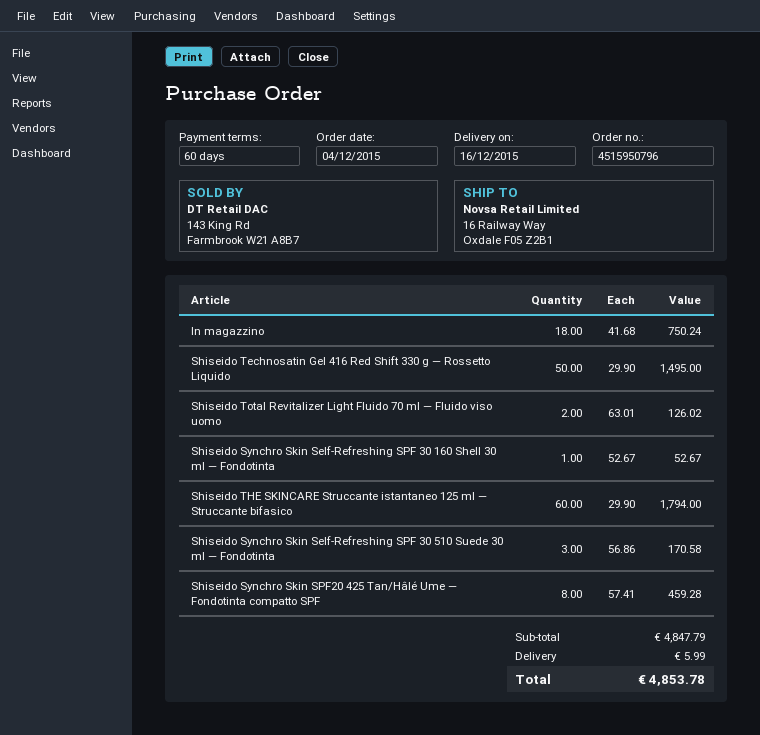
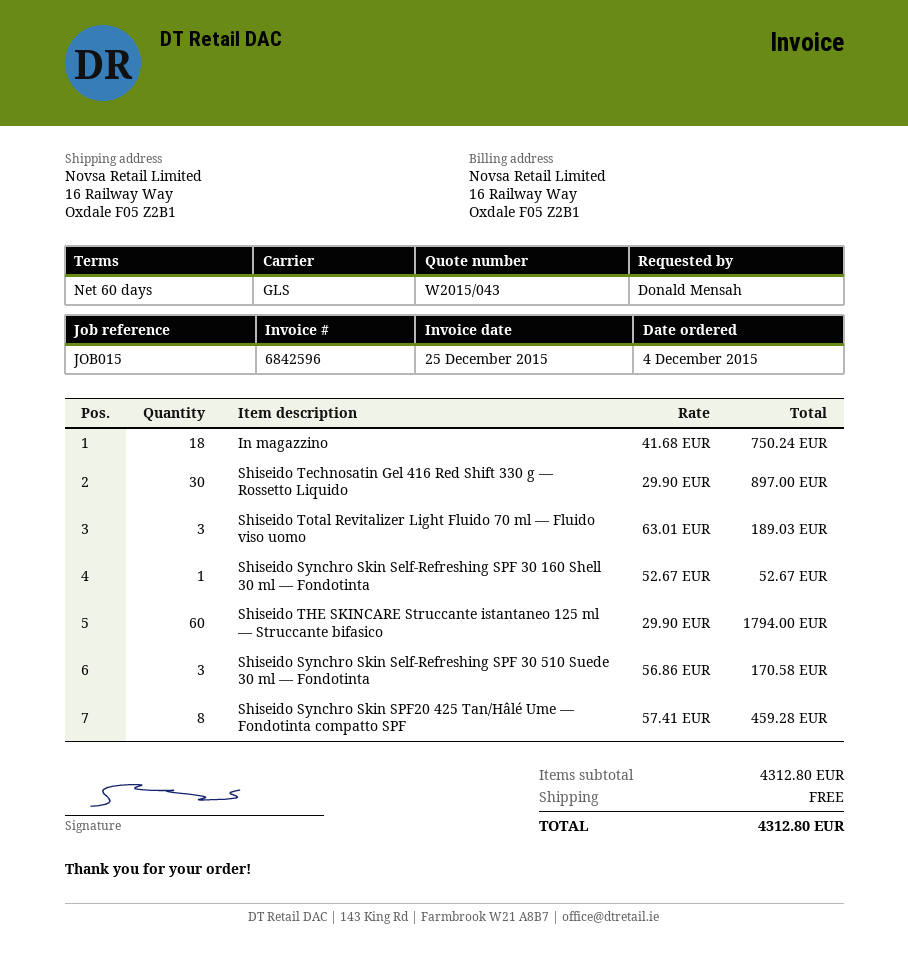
Shiseido Technosatin Gel 416 Red Shift 330 g — Rossetto Liquido: 50 x 29.90 = 1495.00 -> 30 x 29.90 = 897.00
Shiseido Total Revitalizer Light Fluido 70 ml — Fluido viso uomo: 2 x 63.01 = 126.02 -> 3 x 63.01 = 189.03
subtotal: 4847.79 -> 4312.80
shipping: 5.99 -> 0.00
total: 4853.78 -> 4312.80

